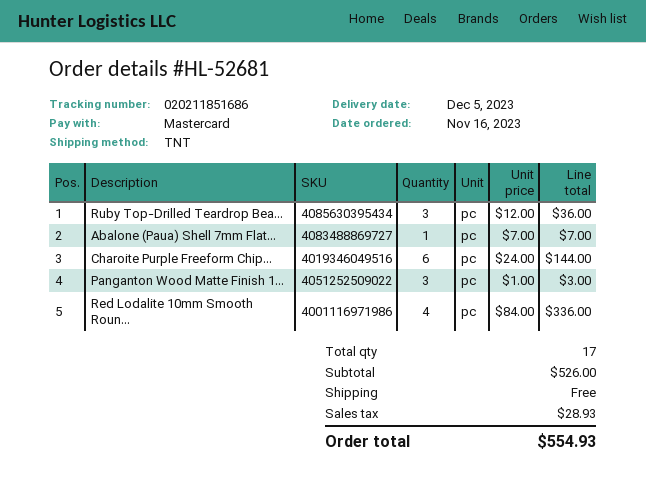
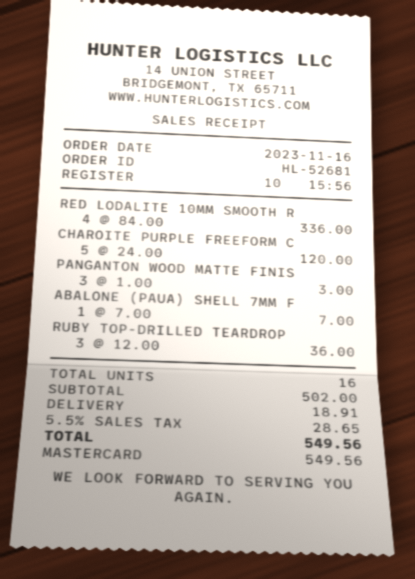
Charoite Purple Freeform Chip...: 6 x 24.00 = 144.00 -> 5 x 24.00 = 120.00
total quantity: 17 -> 16
subtotal: 526.00 -> 502.00
shipping: 0.00 -> 18.91
tax: 28.93 -> 28.65
total: 554.93 -> 549.56

